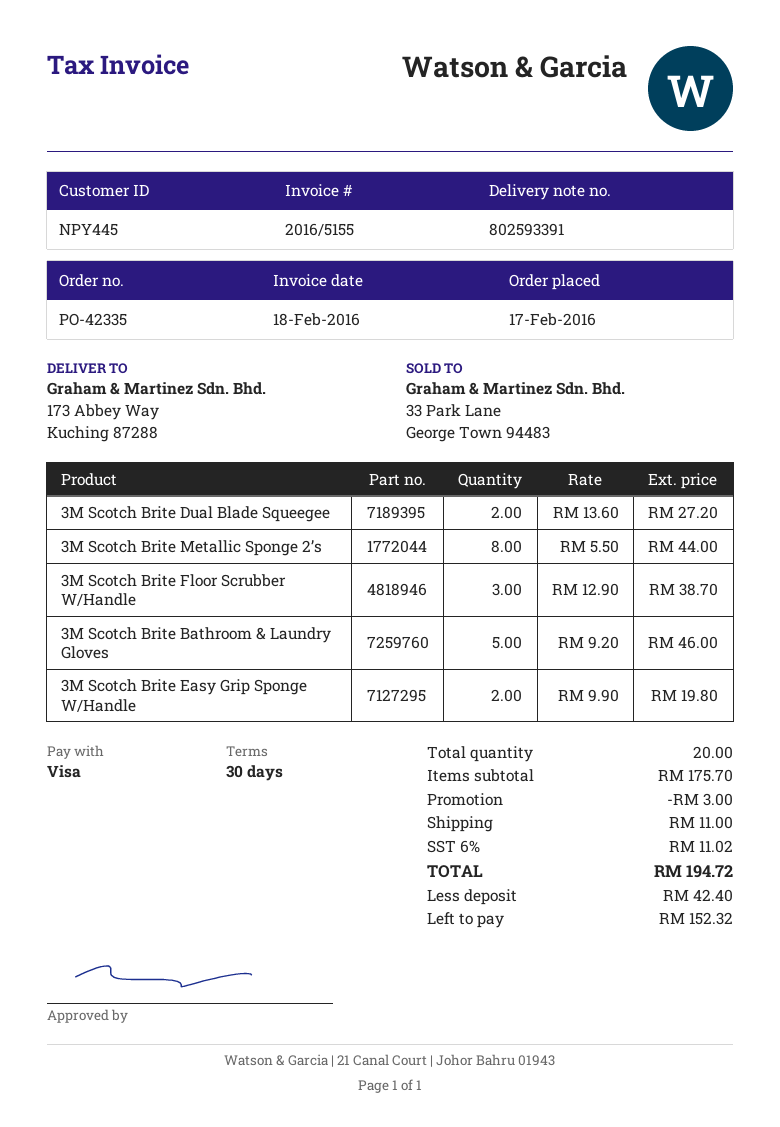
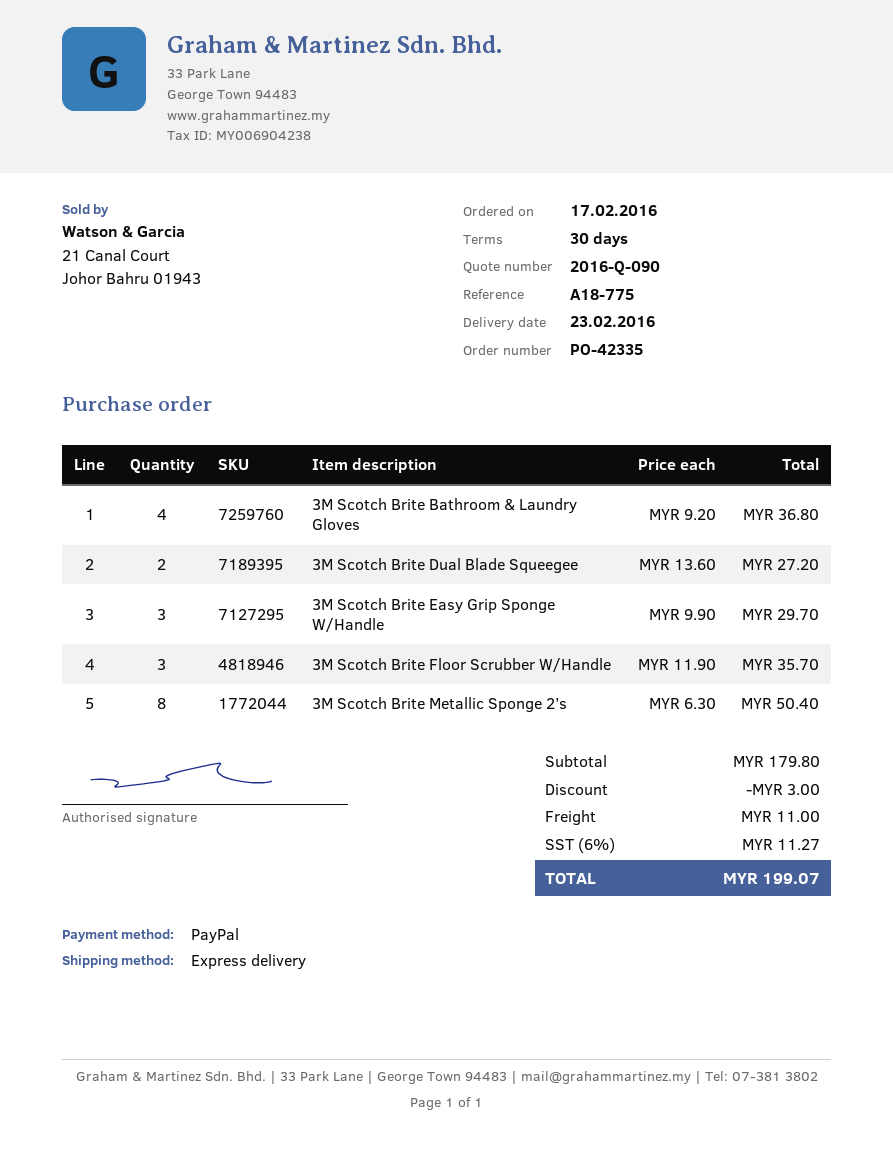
payment method: Visa -> PayPal
3M Scotch Brite Metallic Sponge 2’s: 8 x 5.50 = 44.00 -> 8 x 6.30 = 50.40
3M Scotch Brite Floor Scrubber W/Handle: 3 x 12.90 = 38.70 -> 3 x 11.90 = 35.70
3M Scotch Brite Bathroom & Laundry Gloves: 5 x 9.20 = 46.00 -> 4 x 9.20 = 36.80
3M Scotch Brite Easy Grip Sponge W/Handle: 2 x 9.90 = 19.80 -> 3 x 9.90 = 29.70
subtotal: 175.70 -> 179.80
tax: 6% = 11.02 -> 6% = 11.27
total: 194.72 -> 199.07

